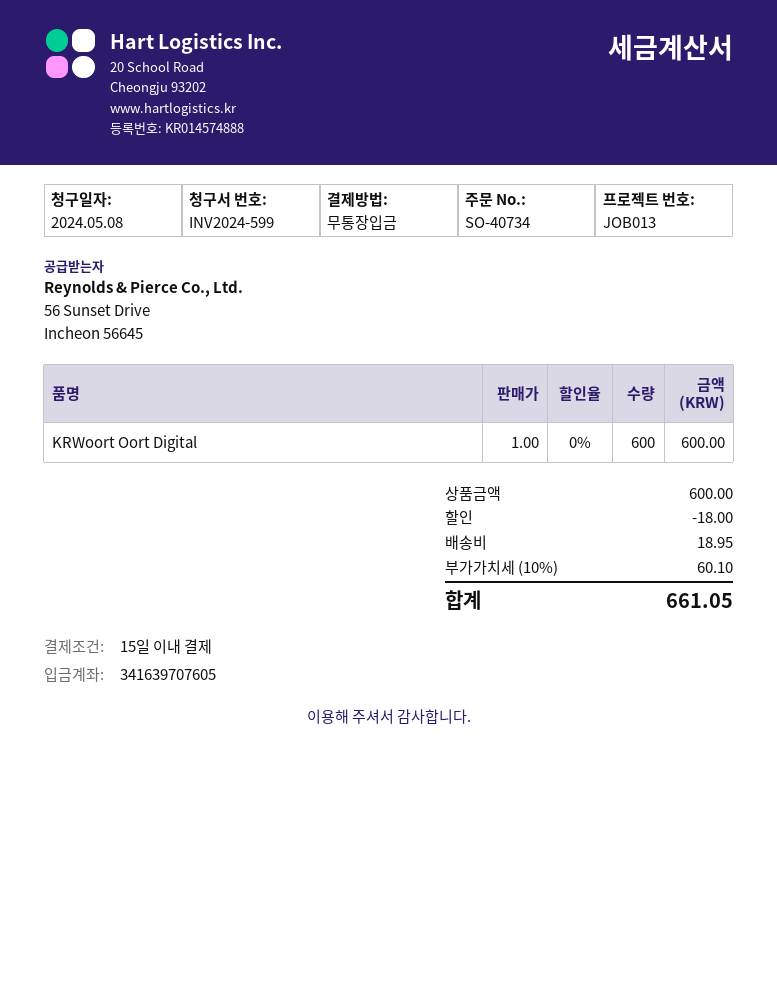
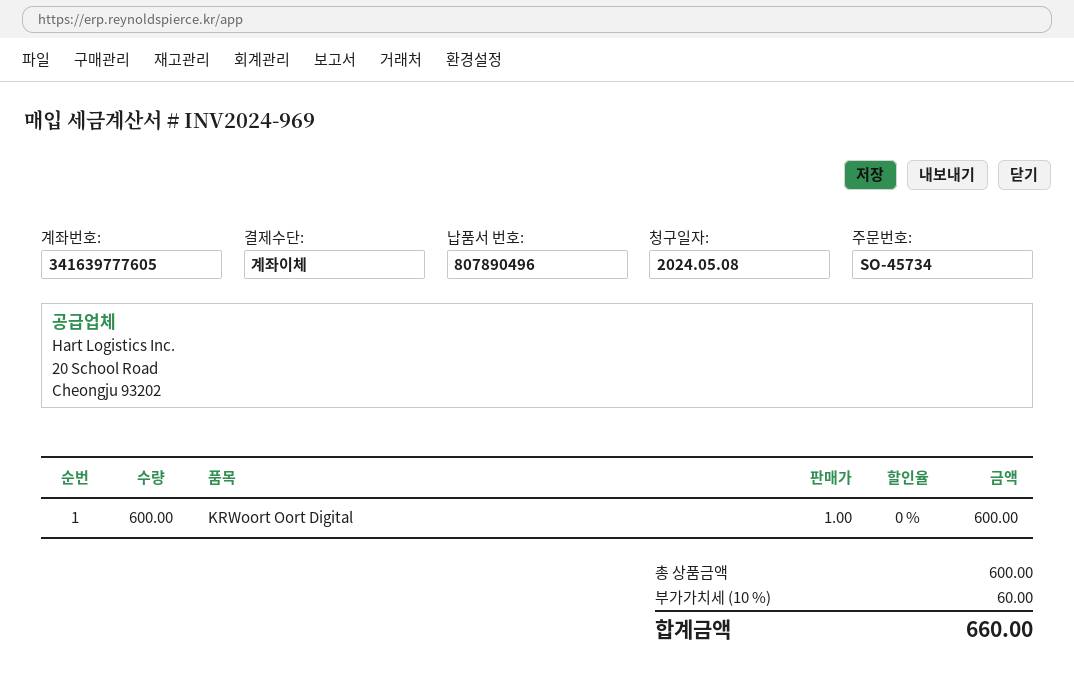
order number: SO-40734 -> SO-45734
invoice number: INV2024-599 -> INV2024-969
bank account: 341639707605 -> 341639777605
discount: 18.00 -> none
shipping: 18.95 -> none
tax: 10% = 60.10 -> 10% = 60.00
total: 661.05 -> 660.00

